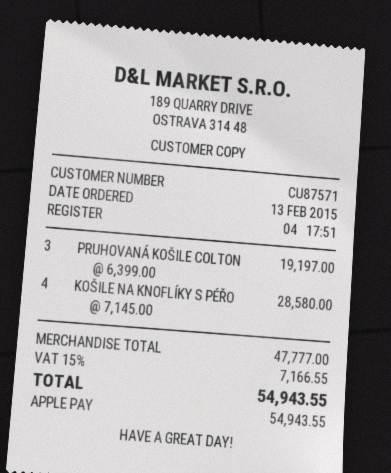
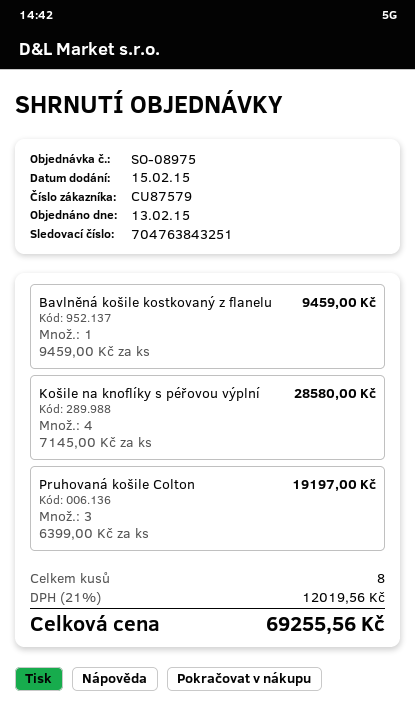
customer number: CU87571 -> CU87579
Bavlněná košile kostkovaný z flanelu: none -> 1 x 9459.00 = 9459.00
tax: 15% = 7166.55 -> 21% = 12019.56
total: 54943.55 -> 69255.56

